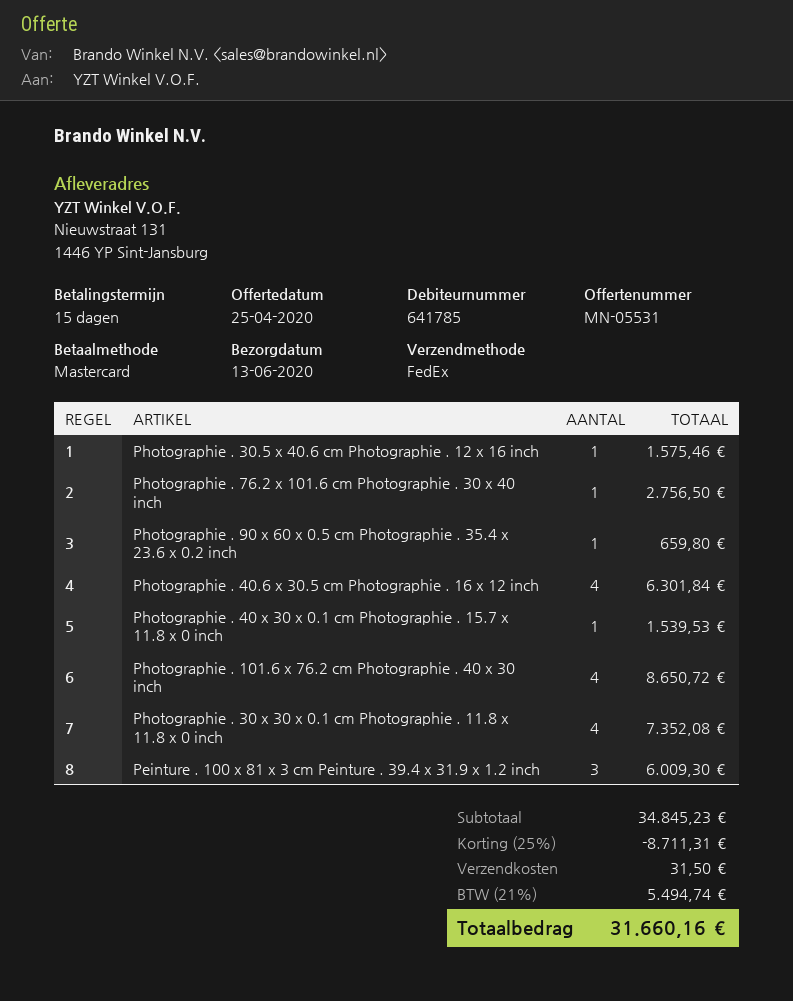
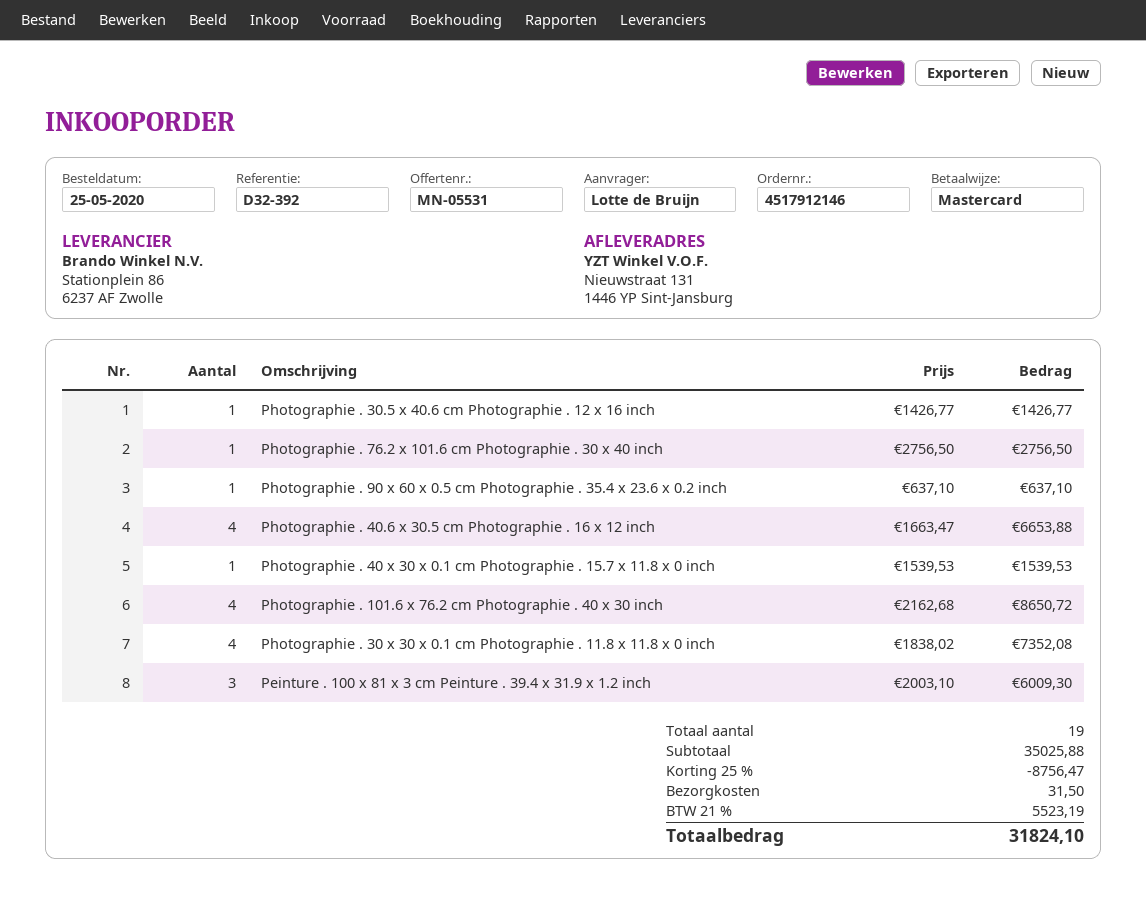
Photographie . 30.5 x 40.6 cm Photographie . 12 x 16 inch: 1 for 1575.46 -> 1 for 1426.77
Photographie . 90 x 60 x 0.5 cm Photographie . 35.4 x 23.6 x 0.2 inch: 1 for 659.80 -> 1 for 637.10
Photographie . 40.6 x 30.5 cm Photographie . 16 x 12 inch: 4 for 6301.84 -> 4 for 6653.88
subtotal: 34845.23 -> 35025.88
discount: 25% = 8711.31 -> 25% = 8756.47
tax: 21% = 5494.74 -> 21% = 5523.19
total: 31660.16 -> 31824.10

